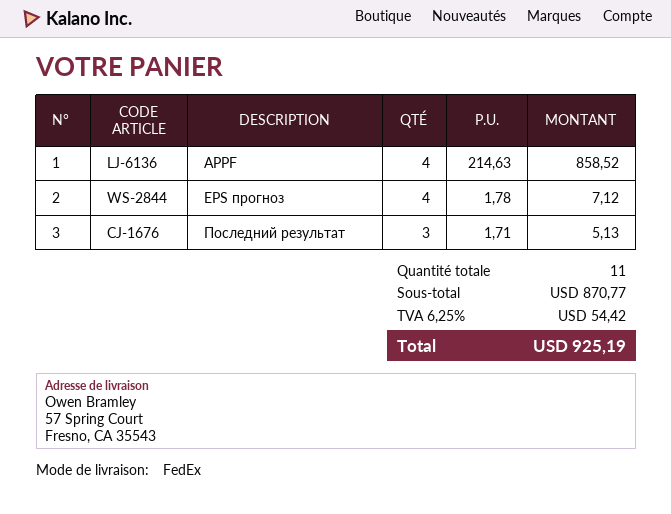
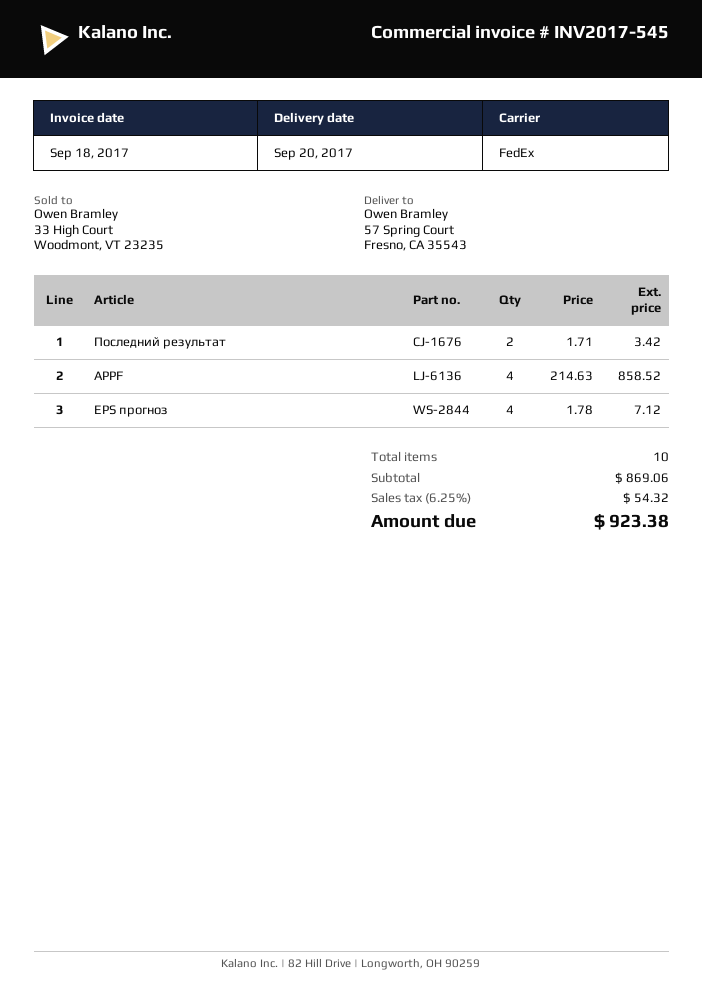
Последний результат: 3 x 1.71 = 5.13 -> 2 x 1.71 = 3.42
total quantity: 11 -> 10
subtotal: 870.77 -> 869.06
tax: 6.25% = 54.42 -> 6.25% = 54.32
total: 925.19 -> 923.38

